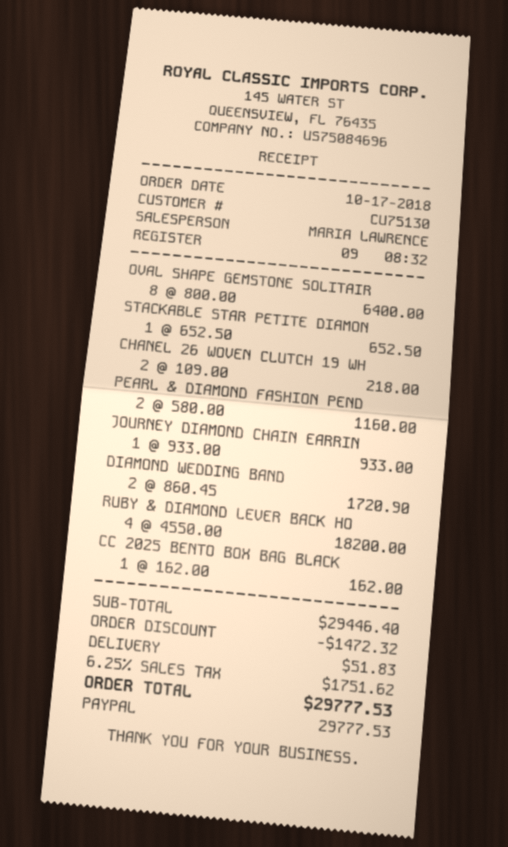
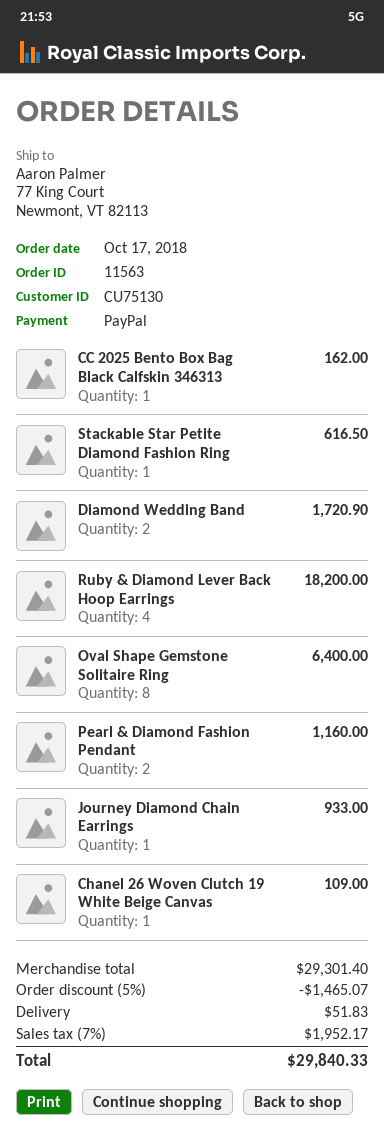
STACKABLE STAR PETITE DIAMON: 1 for 652.50 -> 1 for 616.50
CHANEL 26 WOVEN CLUTCH 19 WH: 2 for 218.00 -> 1 for 109.00
subtotal: 29446.40 -> 29301.40
discount: 1472.32 -> 1465.07
tax: 6.25% = 1751.62 -> 7% = 1952.17
total: 29777.53 -> 29840.33

